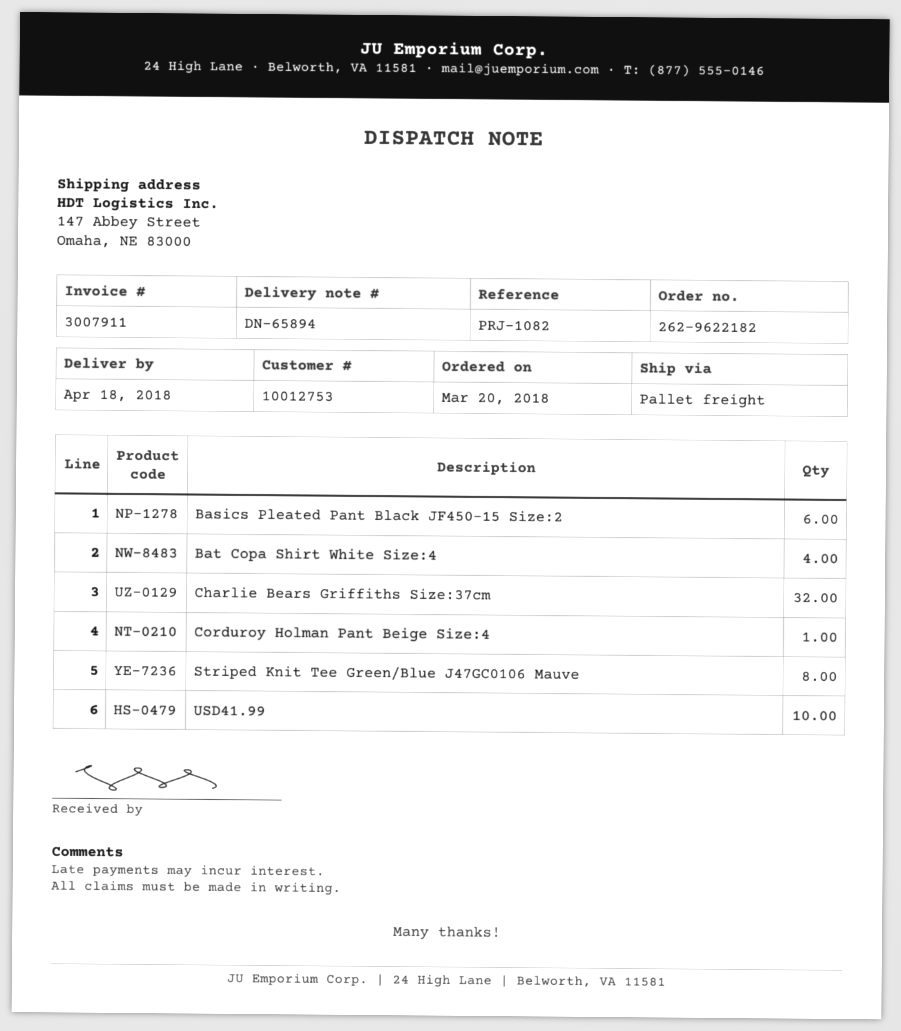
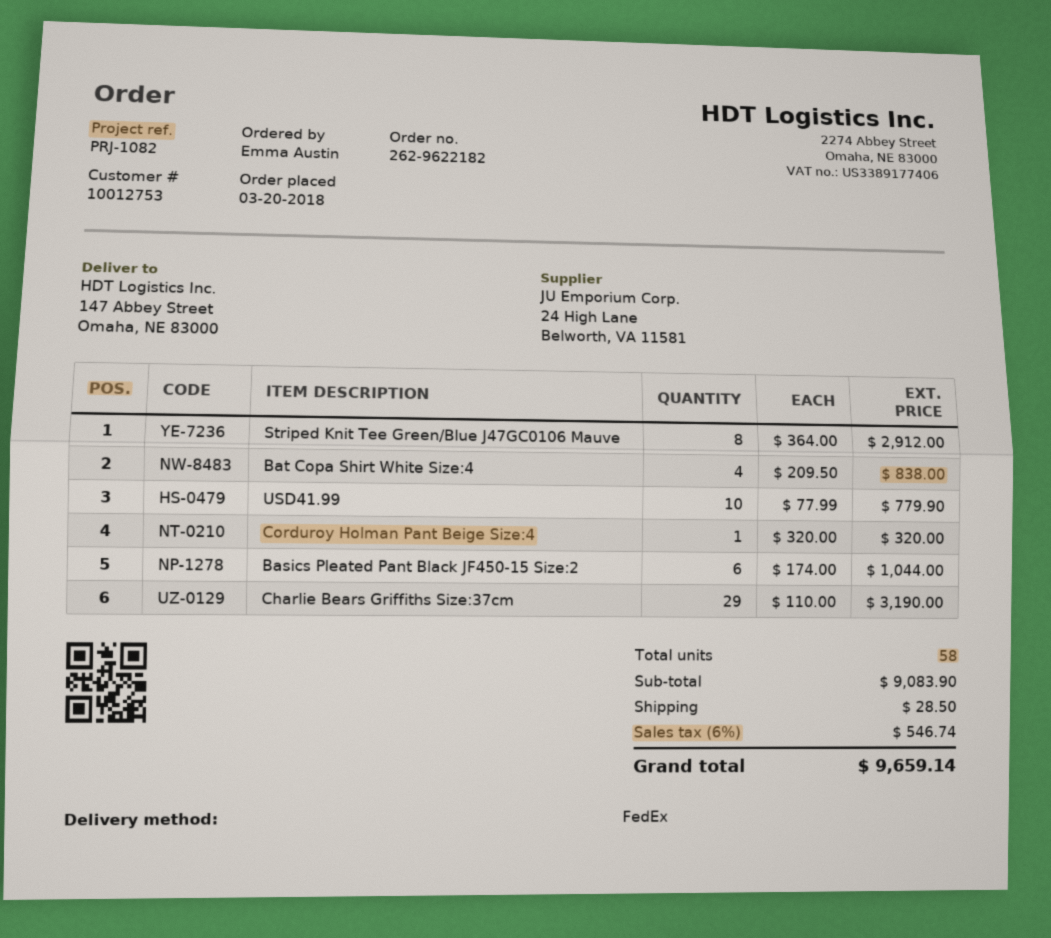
shipping method: pallet freight -> FedEx
Charlie Bears Griffiths Size:37cm: 32 -> 29

